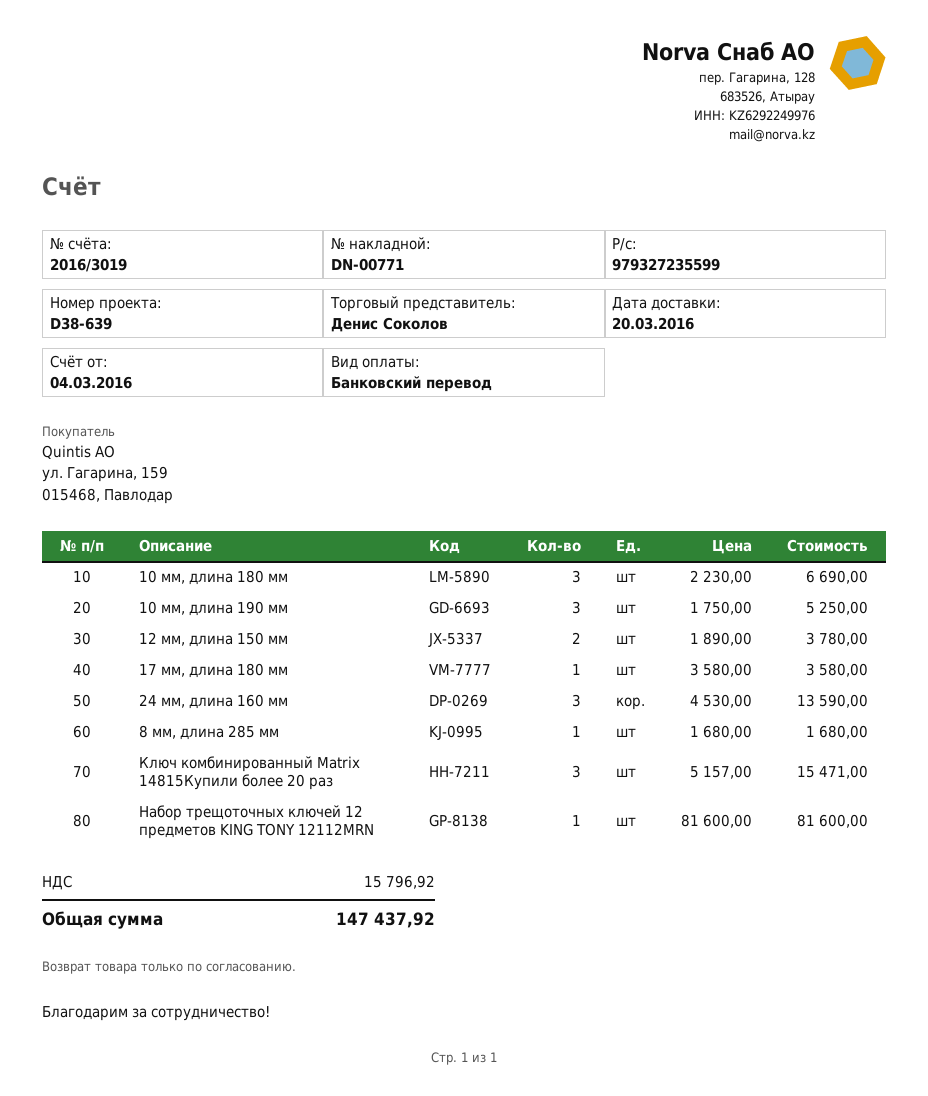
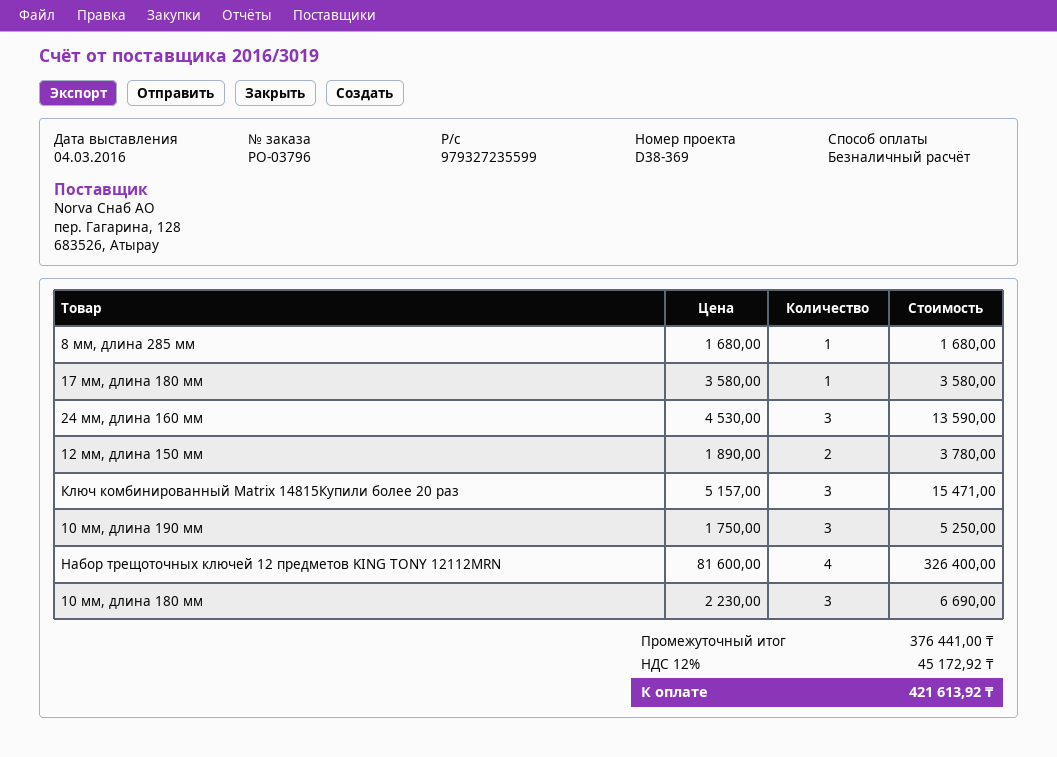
reference: D38-639 -> D38-369
Набор трещоточных ключей 12 предметов KING TONY 12112MRN: 1 x 81600.00 = 81600.00 -> 4 x 81600.00 = 326400.00
tax: 15796.92 -> 45172.92
total: 147437.92 -> 421613.92

